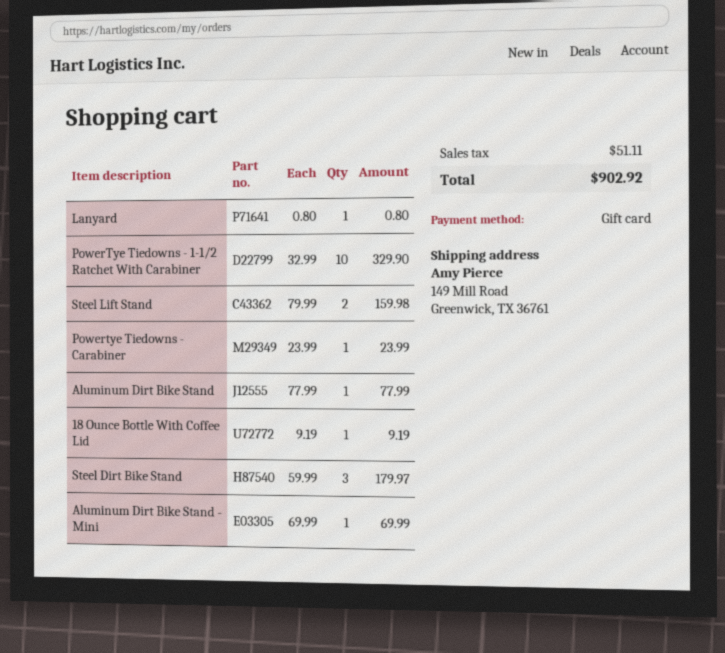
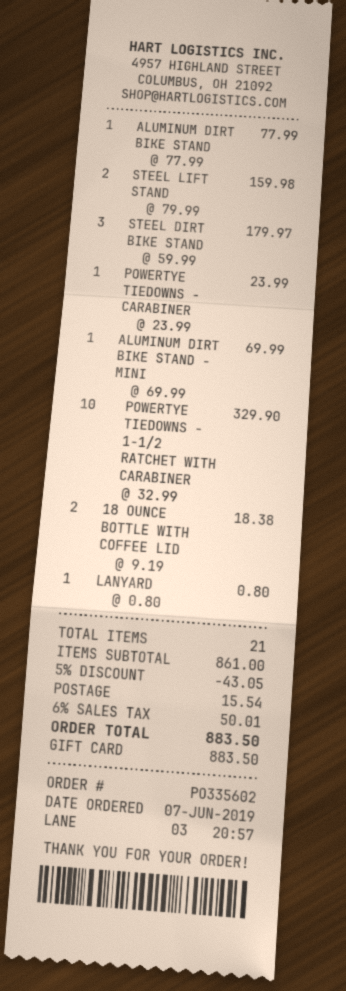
18 Ounce Bottle With Coffee Lid: 1 x 9.19 = 9.19 -> 2 x 9.19 = 18.38
discount: none -> 5% = 43.05
shipping: none -> 15.54
tax: 51.11 -> 50.01
total: 902.92 -> 883.50

